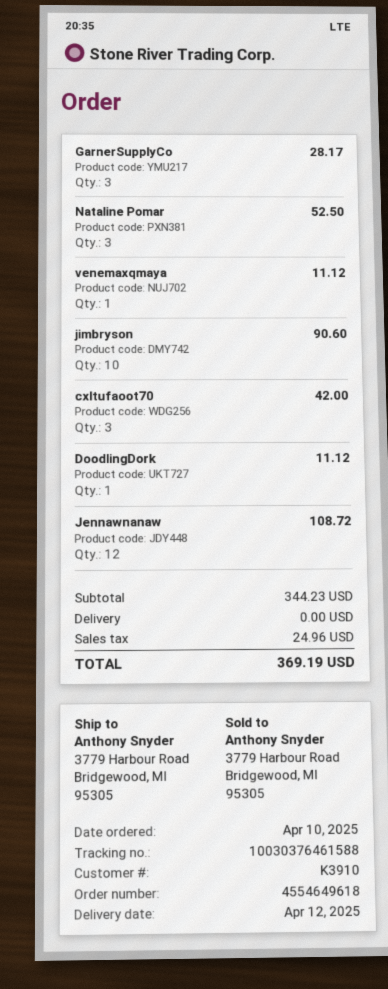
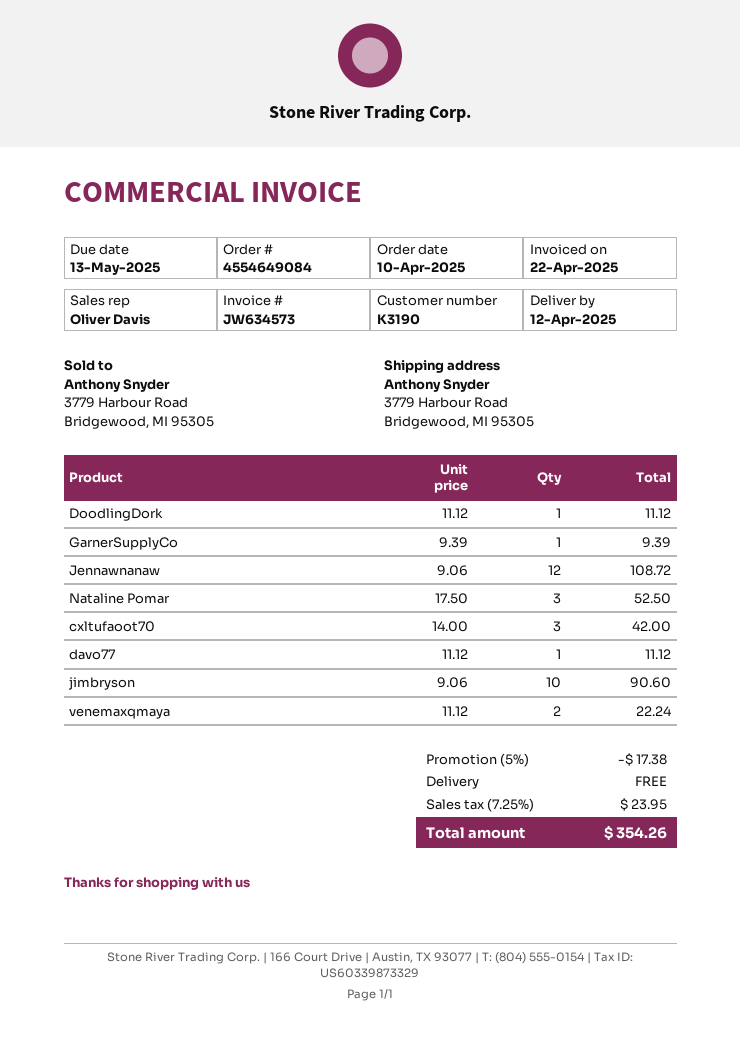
order number: 4554649618 -> 4554649084
customer number: K3910 -> K3190
GarnerSupplyCo: 3 for 28.17 -> 1 for 9.39
venemaxqmaya: 1 for 11.12 -> 2 for 22.24
davo77: none -> 1 for 11.12
discount: none -> 5% = 17.38
tax: 24.96 -> 23.95
total: 369.19 -> 354.26

